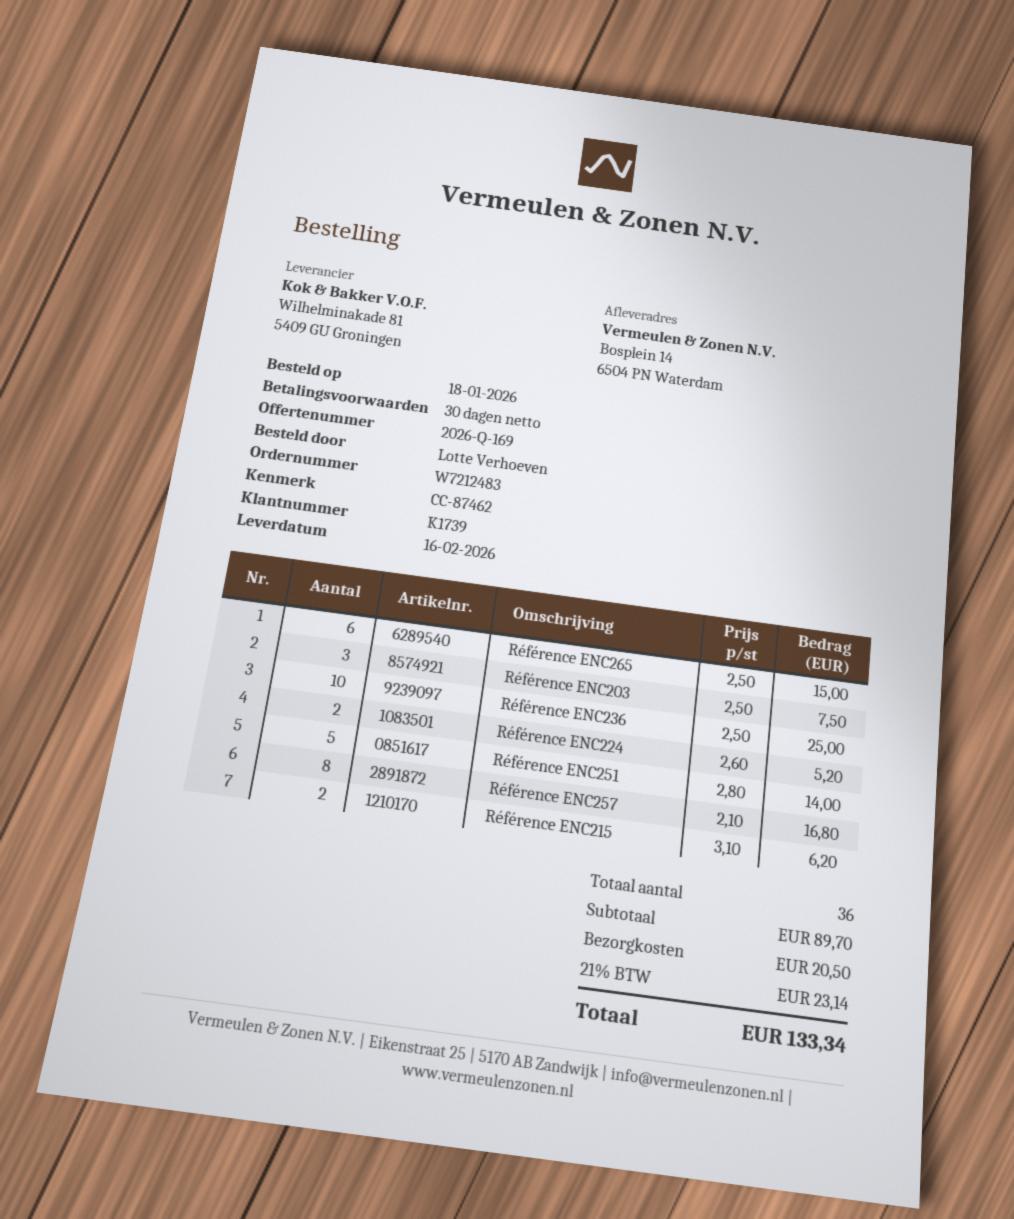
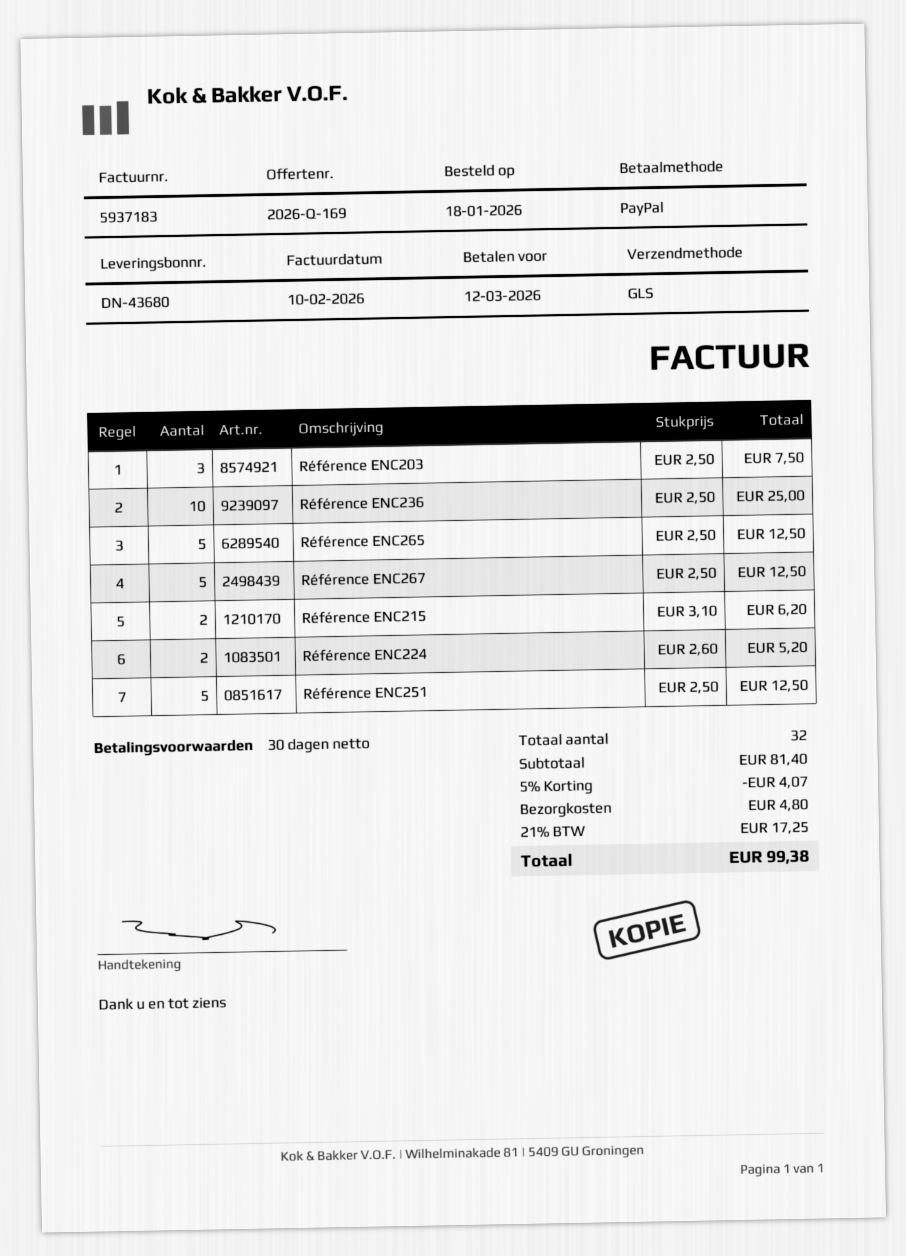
Référence ENC265: 6 x 2.50 = 15.00 -> 5 x 2.50 = 12.50
Référence ENC251: 5 x 2.80 = 14.00 -> 5 x 2.50 = 12.50
Référence ENC257: 8 x 2.10 = 16.80 -> none
Référence ENC267: none -> 5 x 2.50 = 12.50
total quantity: 36 -> 32
subtotal: 89.70 -> 81.40
discount: none -> 5% = 4.07
shipping: 20.50 -> 4.80
tax: 21% = 23.14 -> 21% = 17.25
total: 133.34 -> 99.38

